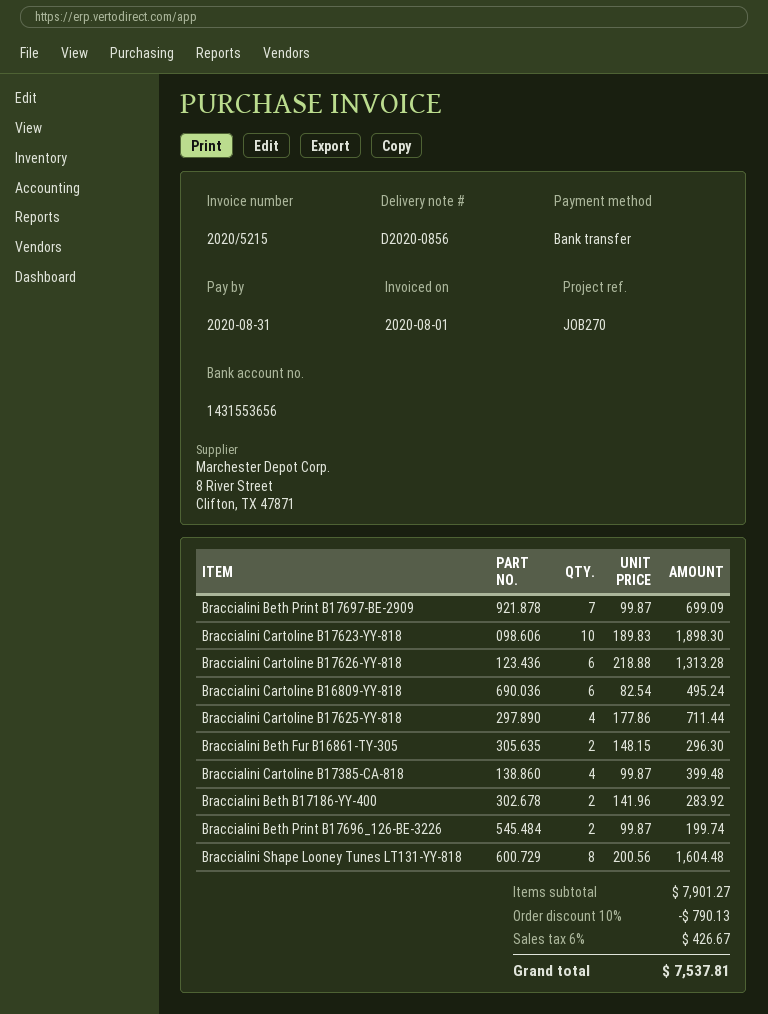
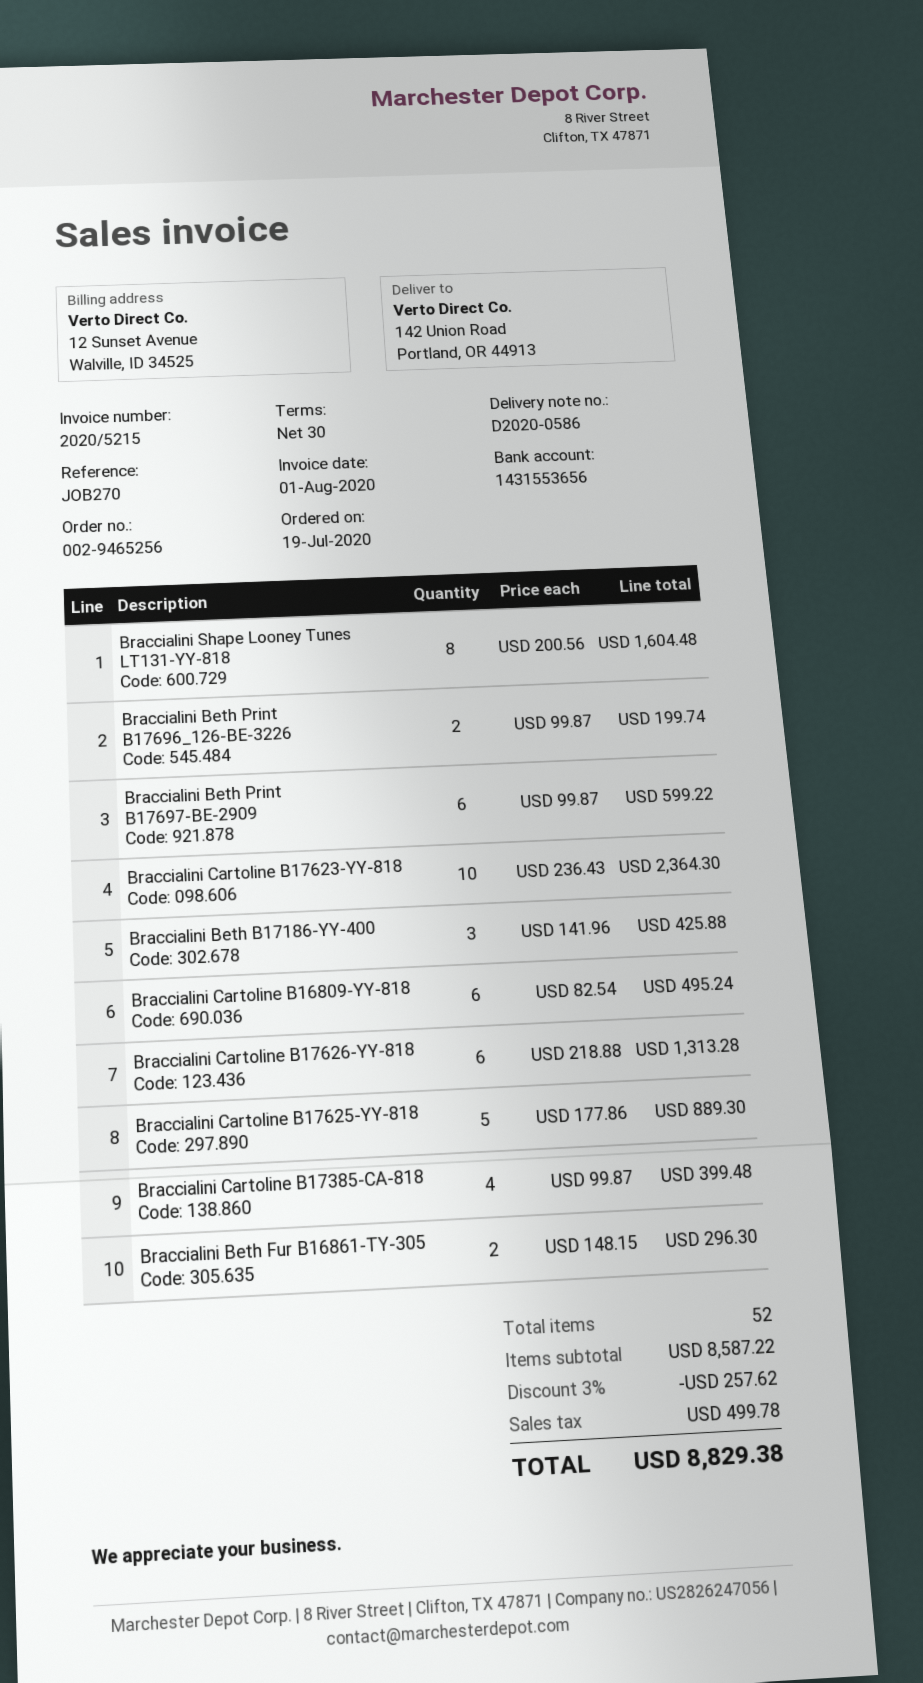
delivery note number: D2020-0856 -> D2020-0586
Braccialini Beth Print B17697-BE-2909: 7 x 99.87 = 699.09 -> 6 x 99.87 = 599.22
Braccialini Cartoline B17623-YY-818: 10 x 189.83 = 1898.30 -> 10 x 236.43 = 2364.30
Braccialini Cartoline B17625-YY-818: 4 x 177.86 = 711.44 -> 5 x 177.86 = 889.30
Braccialini Beth B17186-YY-400: 2 x 141.96 = 283.92 -> 3 x 141.96 = 425.88
subtotal: 7901.27 -> 8587.22
discount: 10% = 790.13 -> 3% = 257.62
tax: 426.67 -> 499.78
total: 7537.81 -> 8829.38

